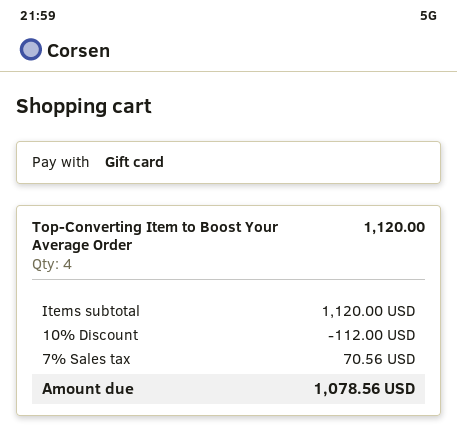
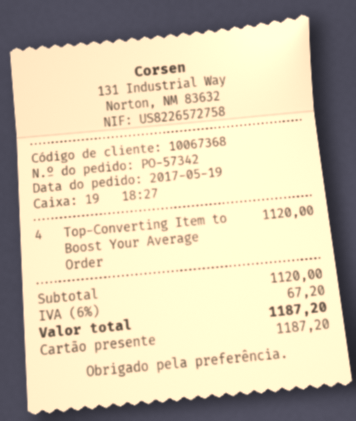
discount: 10% = 112.00 -> none
tax: 7% = 70.56 -> 6% = 67.20
total: 1078.56 -> 1187.20

